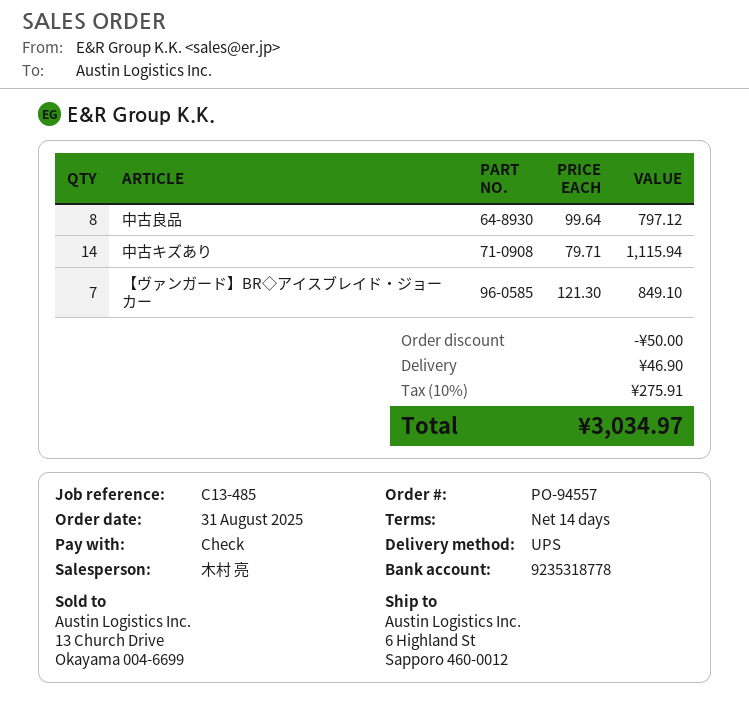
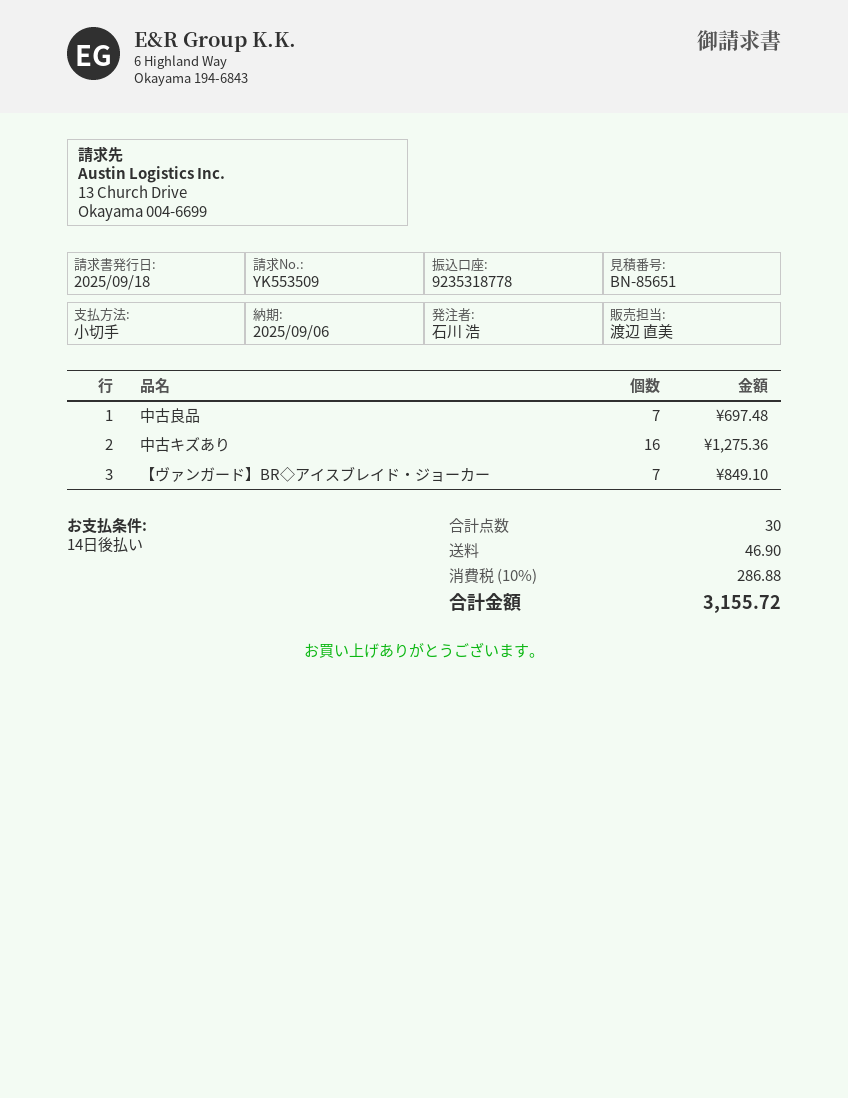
sales rep: 木村 亮 -> 渡辺 直美
中古良品: 8 for 797.12 -> 7 for 697.48
中古キズあり: 14 for 1115.94 -> 16 for 1275.36
discount: 50.00 -> none
tax: 10% = 275.91 -> 10% = 286.88
total: 3034.97 -> 3155.72

